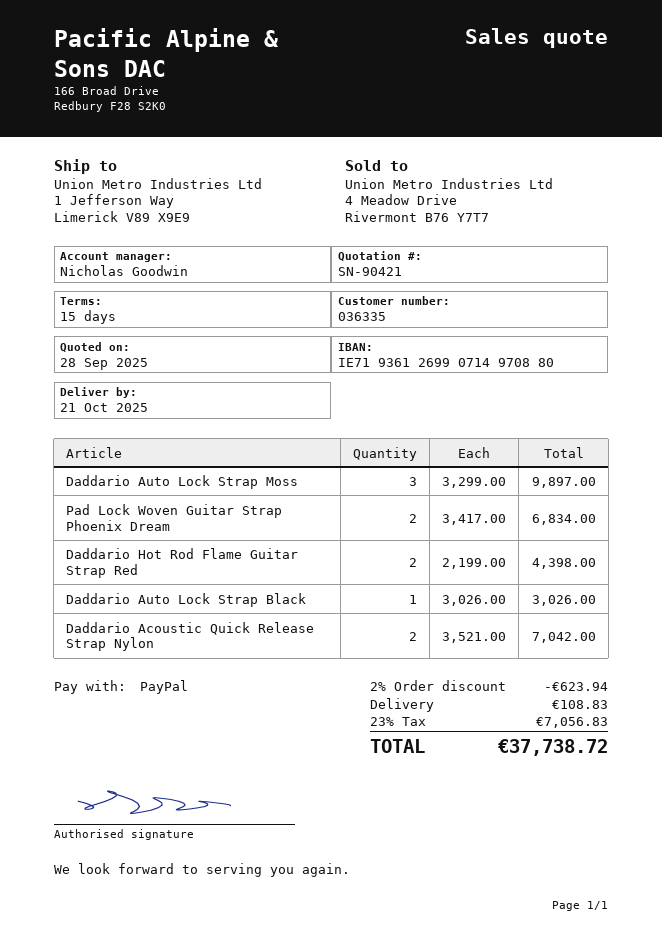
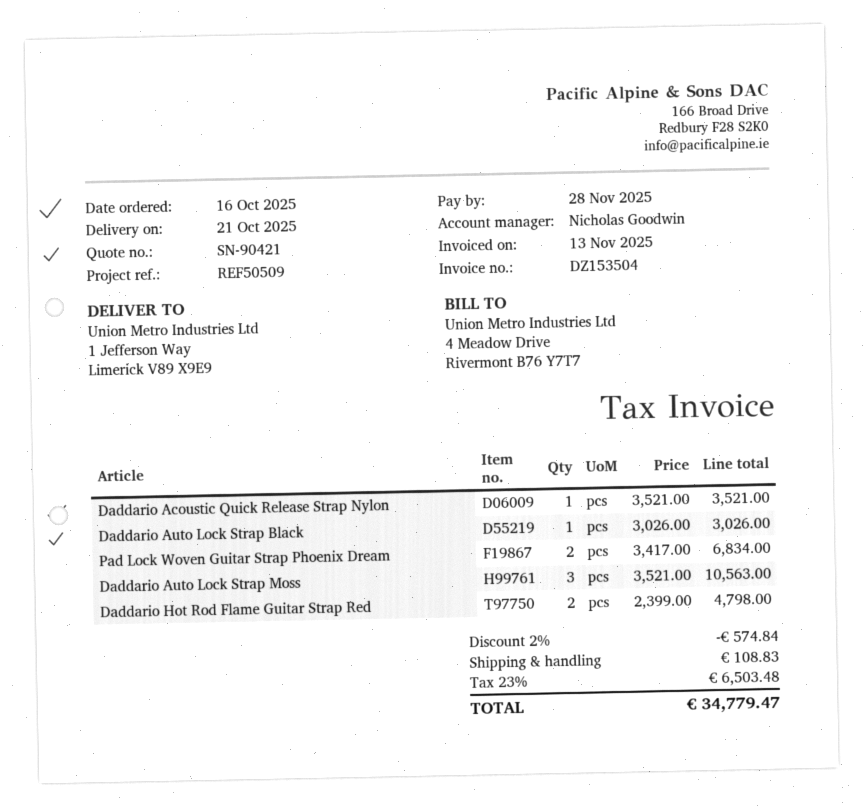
Daddario Auto Lock Strap Moss: 3 x 3299.00 = 9897.00 -> 3 x 3521.00 = 10563.00
Daddario Hot Rod Flame Guitar Strap Red: 2 x 2199.00 = 4398.00 -> 2 x 2399.00 = 4798.00
Daddario Acoustic Quick Release Strap Nylon: 2 x 3521.00 = 7042.00 -> 1 x 3521.00 = 3521.00
discount: 2% = 623.94 -> 2% = 574.84
tax: 23% = 7056.83 -> 23% = 6503.48
total: 37738.72 -> 34779.47

